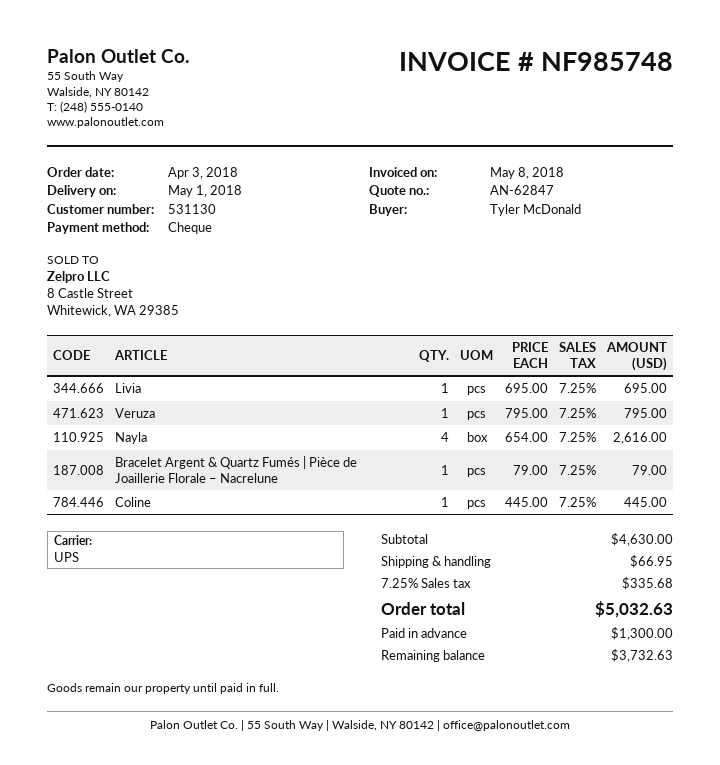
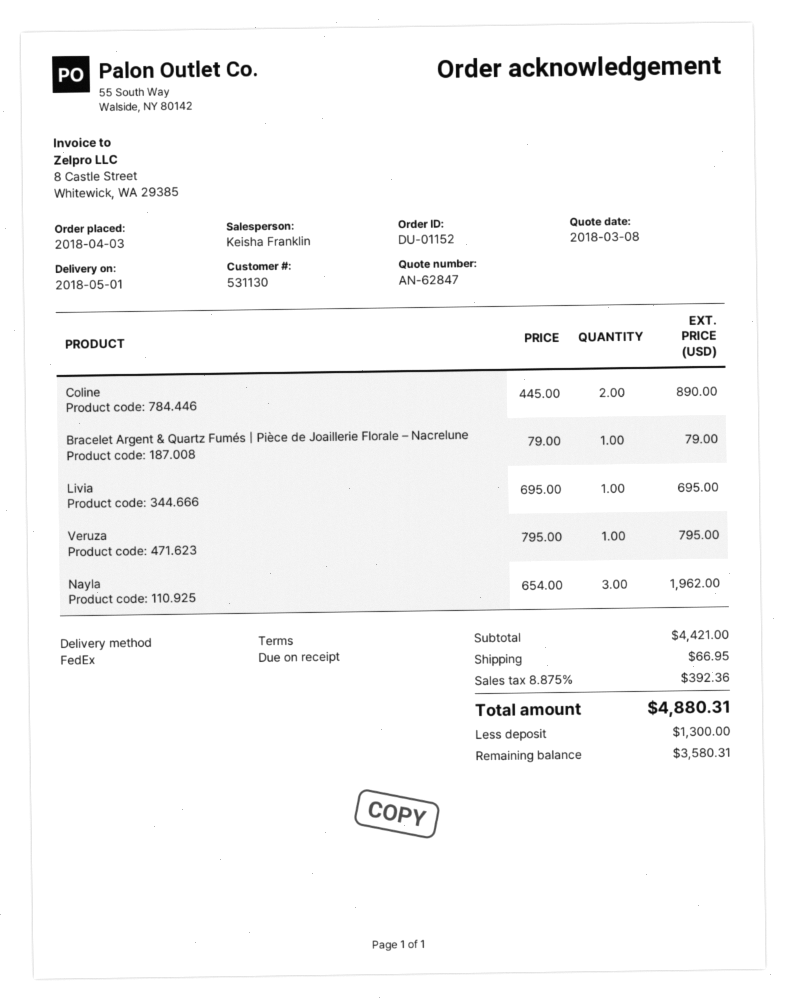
shipping method: UPS -> FedEx
Nayla: 4 x 654.00 = 2616.00 -> 3 x 654.00 = 1962.00
Coline: 1 x 445.00 = 445.00 -> 2 x 445.00 = 890.00
subtotal: 4630.00 -> 4421.00
tax: 7.25% = 335.68 -> 8.875% = 392.36
total: 5032.63 -> 4880.31
balance: 3732.63 -> 3580.31

